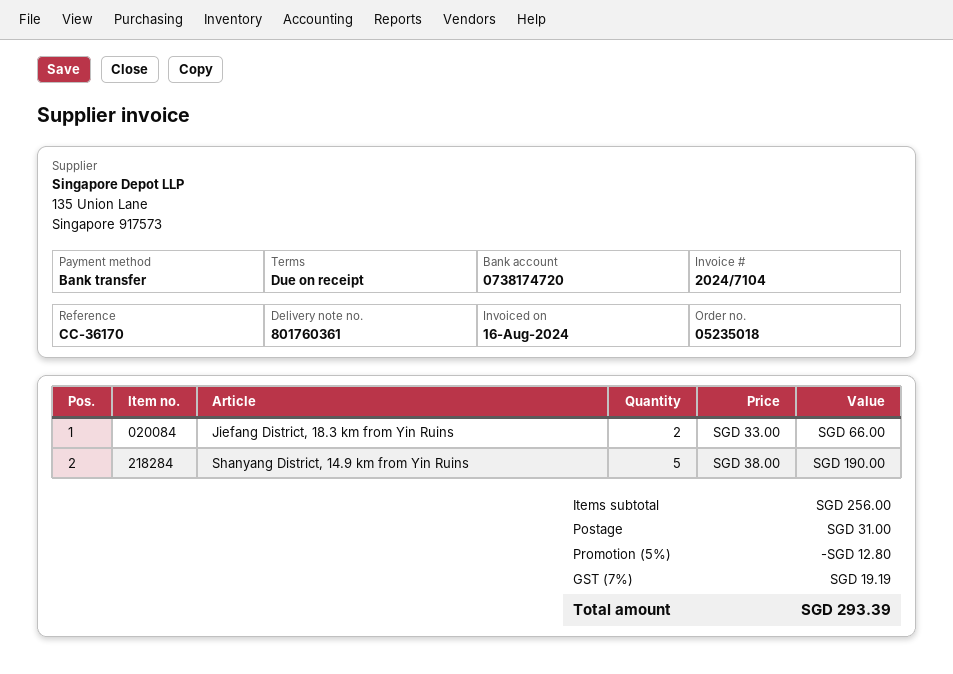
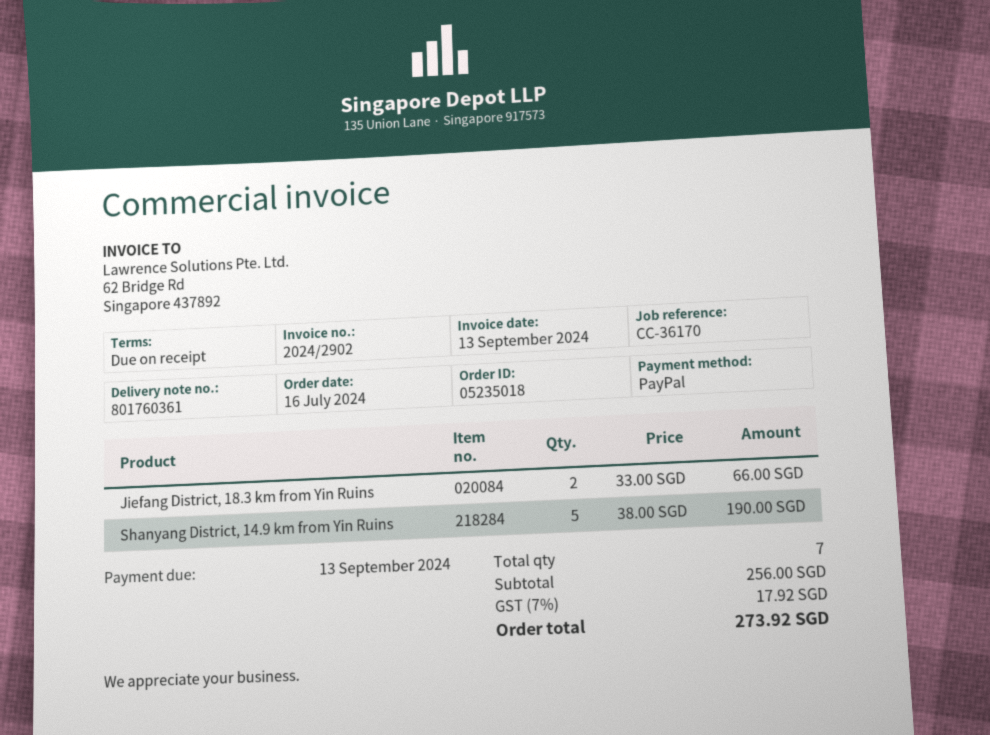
invoice number: 2024/7104 -> 2024/2902
invoice date: 2024-08-16 -> 2024-09-13
payment method: bank transfer -> PayPal
discount: 5% = 12.80 -> none
shipping: 31.00 -> none
tax: 7% = 19.19 -> 7% = 17.92
total: 293.39 -> 273.92

